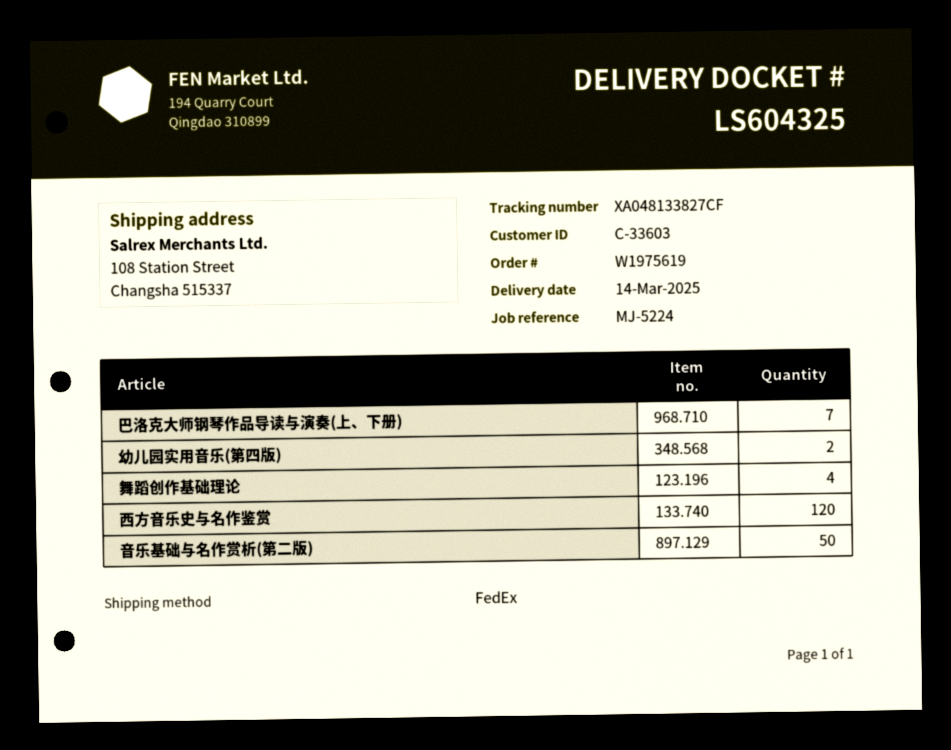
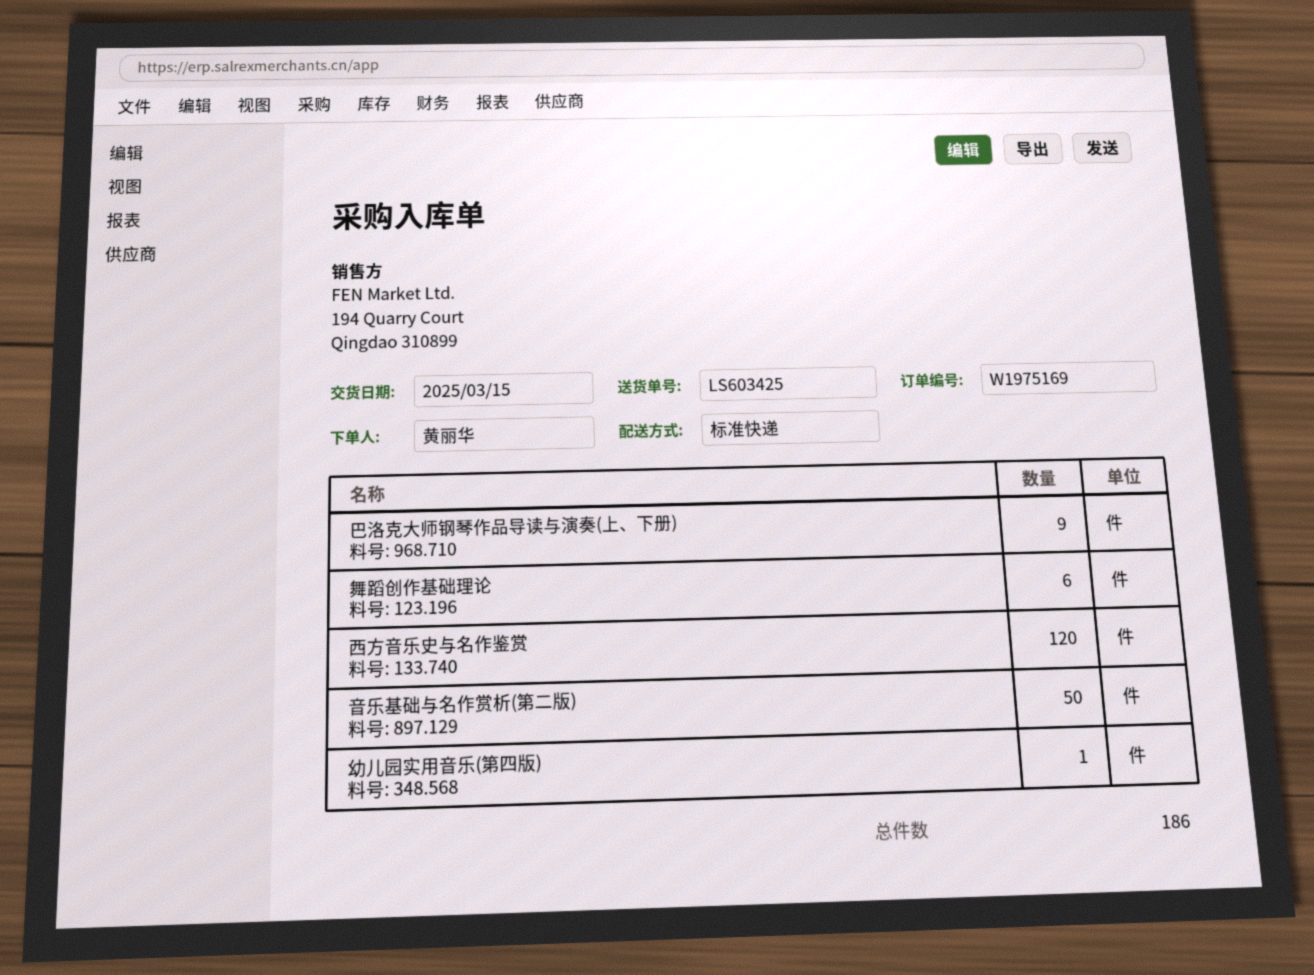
order number: W1975619 -> W1975169
delivery note number: LS604325 -> LS603425
delivery date: 2025-03-14 -> 2025-03-15
shipping method: FedEx -> standard
巴洛克大师钢琴作品导读与演奏(上、下册): 7 -> 9
幼儿园实用音乐(第四版): 2 -> 1
舞蹈创作基础理论: 4 -> 6

